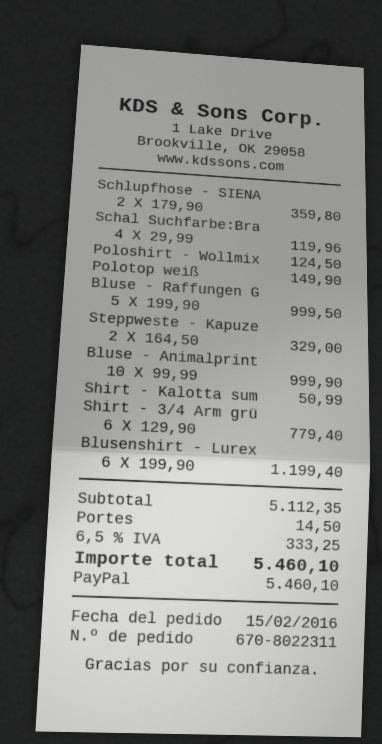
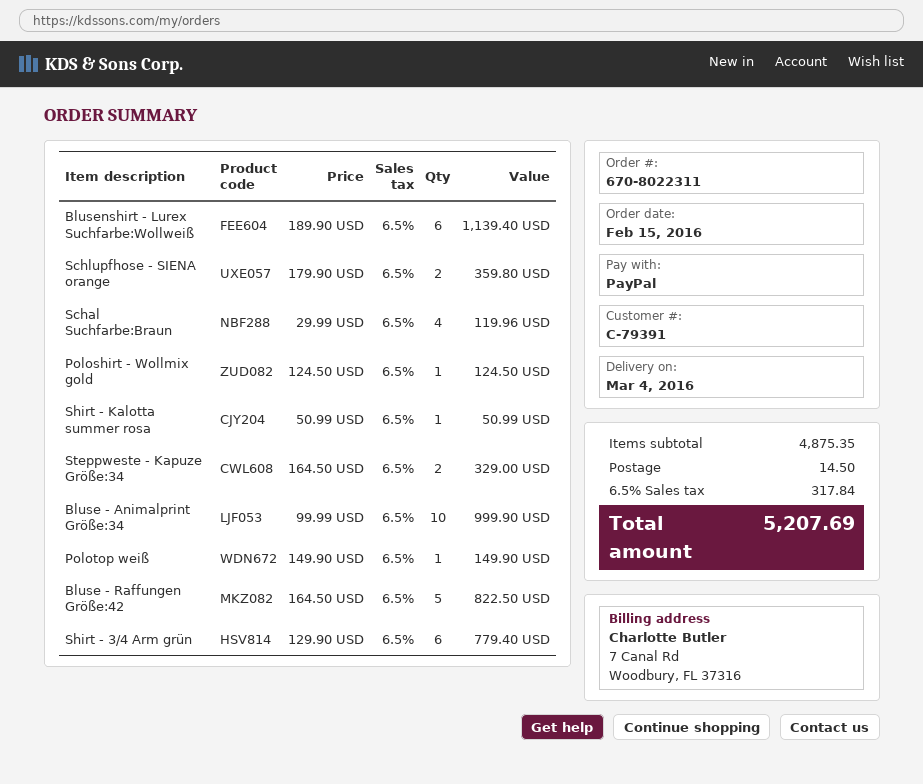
Bluse - Raffungen G: 5 x 199.90 = 999.50 -> 5 x 164.50 = 822.50
Blusenshirt - Lurex: 6 x 199.90 = 1199.40 -> 6 x 189.90 = 1139.40
subtotal: 5112.35 -> 4875.35
tax: 6.5% = 333.25 -> 6.5% = 317.84
total: 5460.10 -> 5207.69

